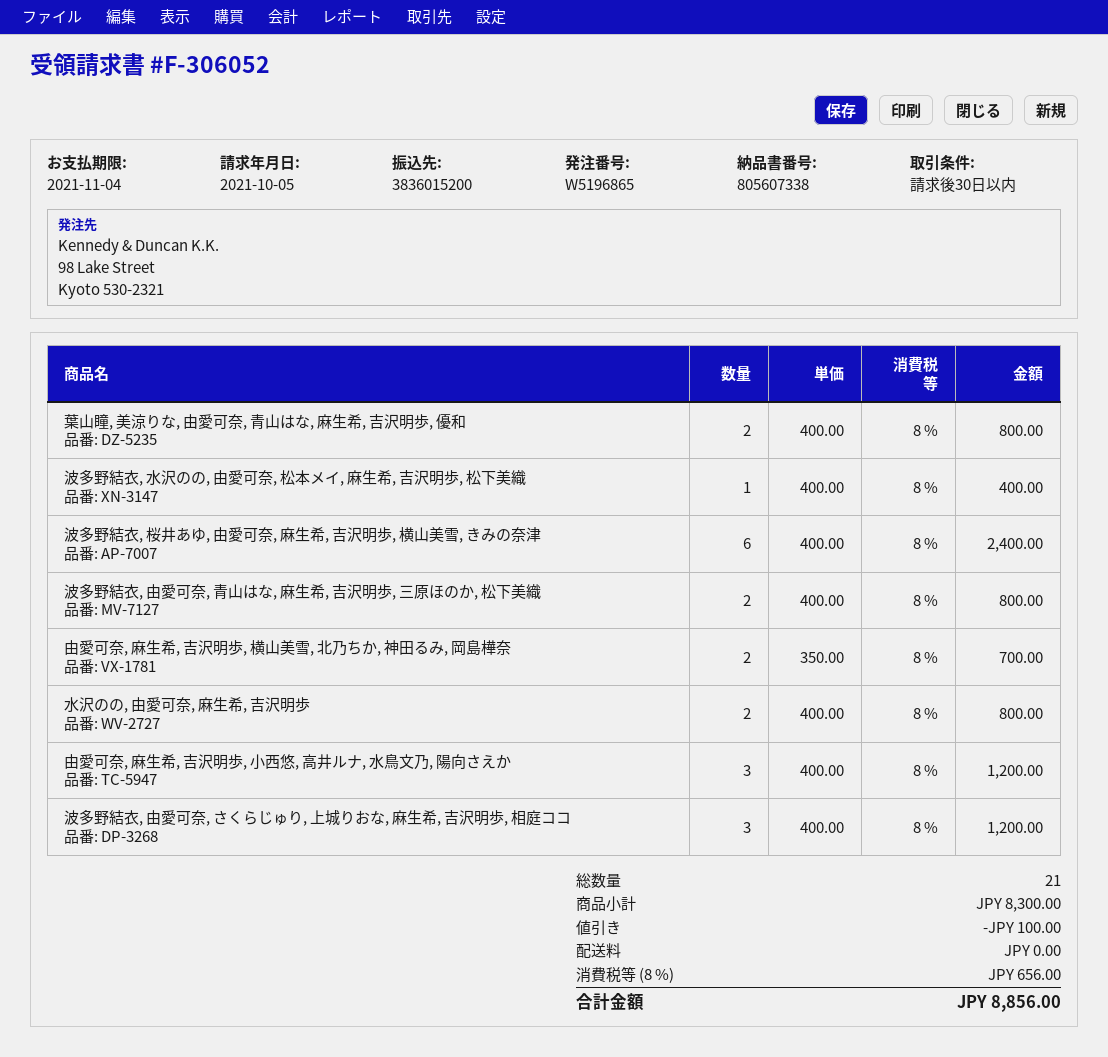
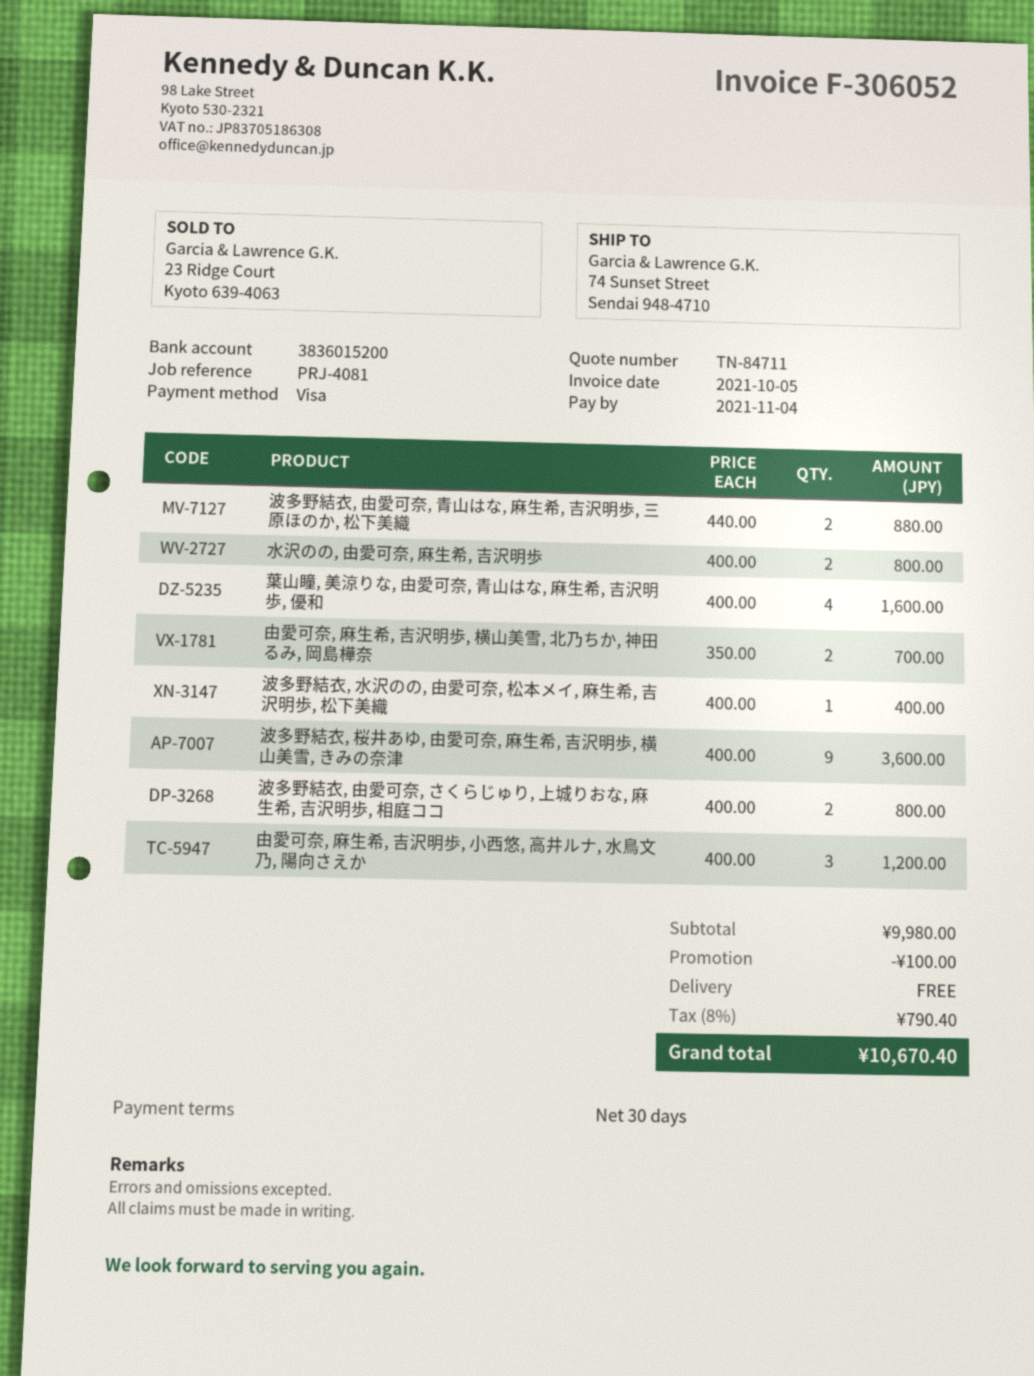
葉山瞳, 美涼りな, 由愛可奈, 青山はな, 麻生希, 吉沢明歩, 優和: 2 x 400.00 = 800.00 -> 4 x 400.00 = 1600.00
波多野結衣, 桜井あゆ, 由愛可奈, 麻生希, 吉沢明歩, 横山美雪, きみの奈津: 6 x 400.00 = 2400.00 -> 9 x 400.00 = 3600.00
波多野結衣, 由愛可奈, 青山はな, 麻生希, 吉沢明歩, 三原ほのか, 松下美織: 2 x 400.00 = 800.00 -> 2 x 440.00 = 880.00
波多野結衣, 由愛可奈, さくらじゅり, 上城りおな, 麻生希, 吉沢明歩, 相庭ココ: 3 x 400.00 = 1200.00 -> 2 x 400.00 = 800.00
subtotal: 8300.00 -> 9980.00
tax: 8% = 656.00 -> 8% = 790.40
total: 8856.00 -> 10670.40

